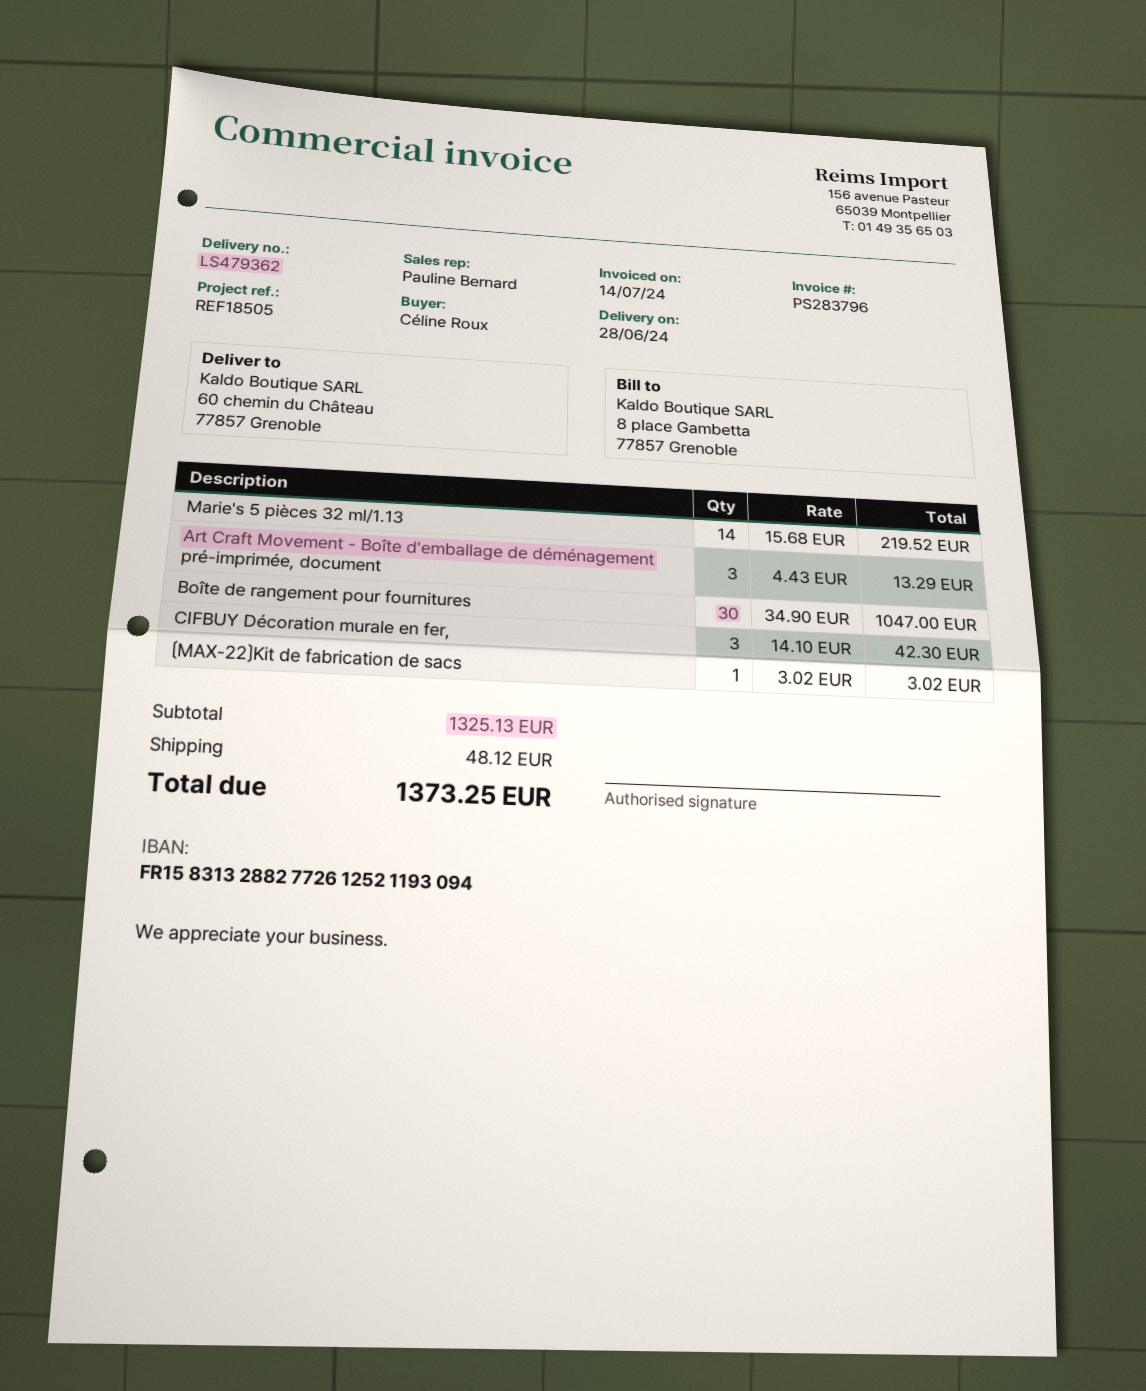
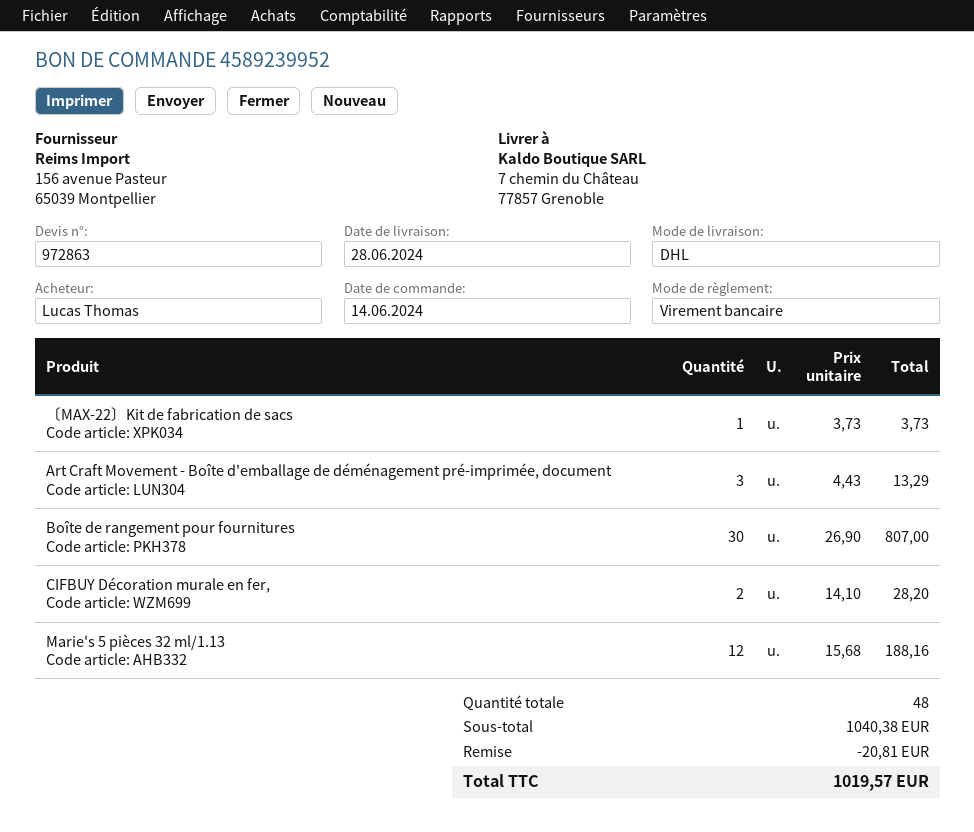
ordered by: Céline Roux -> Lucas Thomas
ship to: 60 chemin du Château, 77857 Grenoble -> 7 chemin du Château, 77857 Grenoble
Marie's 5 pièces 32 ml/1.13: 14 x 15.68 = 219.52 -> 12 x 15.68 = 188.16
Boîte de rangement pour fournitures: 30 x 34.90 = 1047.00 -> 30 x 26.90 = 807.00
CIFBUY Décoration murale en fer,: 3 x 14.10 = 42.30 -> 2 x 14.10 = 28.20
〔MAX-22〕Kit de fabrication de sacs: 1 x 3.02 = 3.02 -> 1 x 3.73 = 3.73
subtotal: 1325.13 -> 1040.38
discount: none -> 20.81
shipping: 48.12 -> none
total: 1373.25 -> 1019.57

